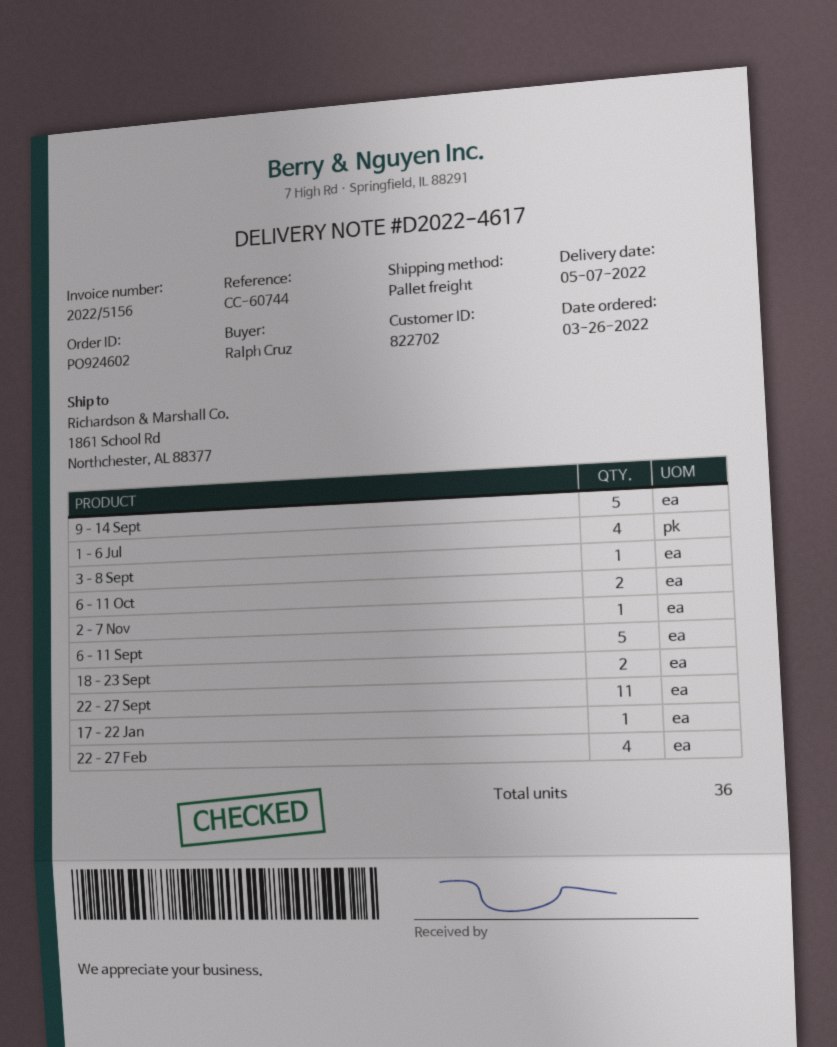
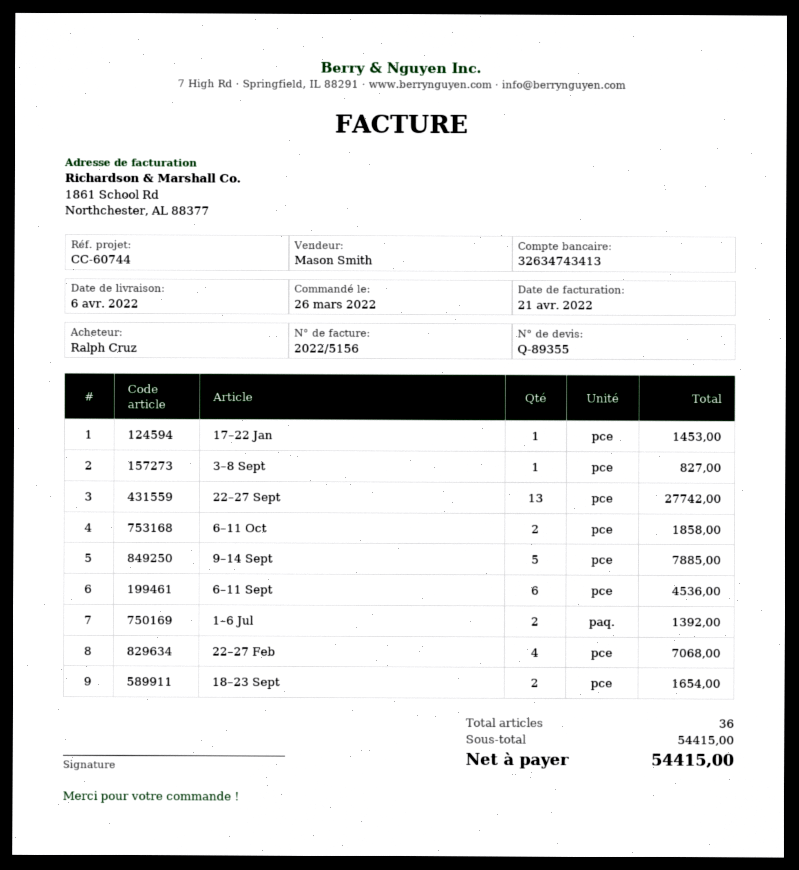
delivery date: 2022-05-07 -> 2022-04-06
1–6 Jul: 4 -> 2
2–7 Nov: 1 -> none
6–11 Sept: 5 -> 6
22–27 Sept: 11 -> 13

